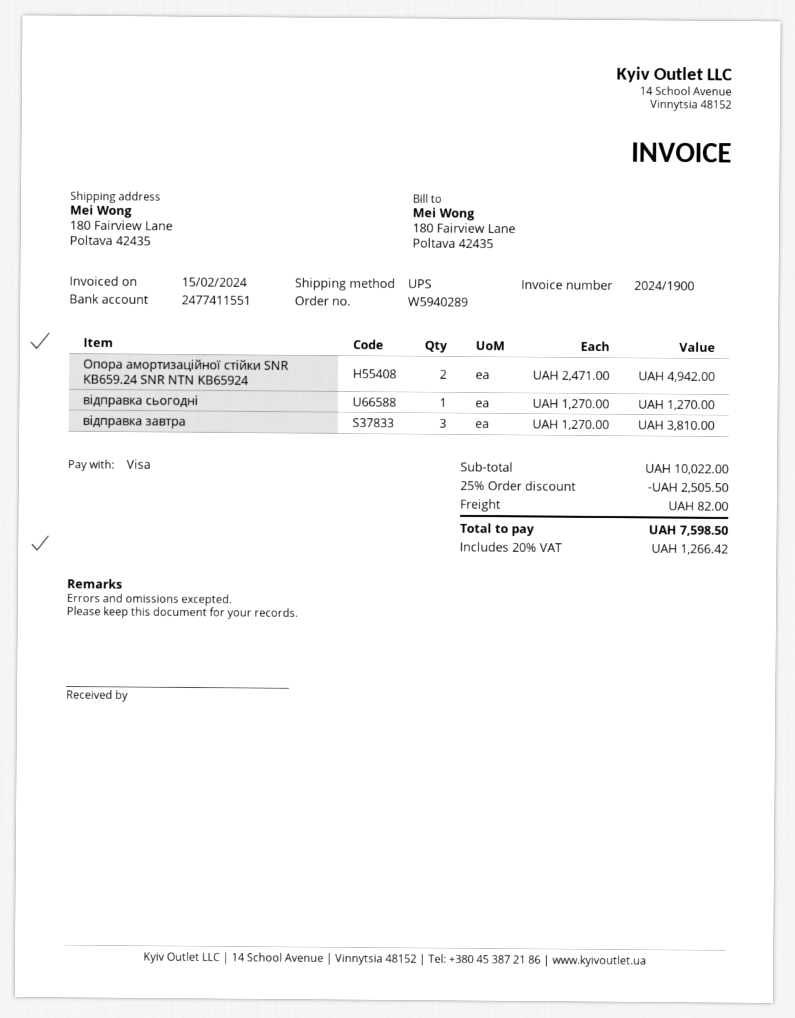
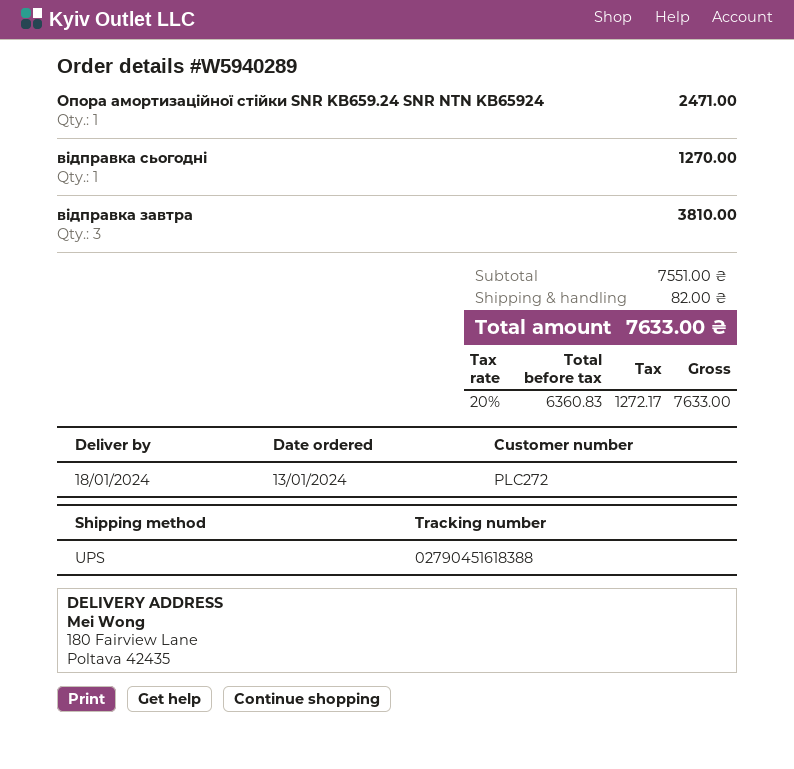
Опора амортизаційної стійки SNR KB659.24 SNR NTN KB65924: 2 for 4942.00 -> 1 for 2471.00
subtotal: 10022.00 -> 7551.00
discount: 25% = 2505.50 -> none
tax: 20% = 1266.42 -> 20% = 1272.17
total: 7598.50 -> 7633.00

